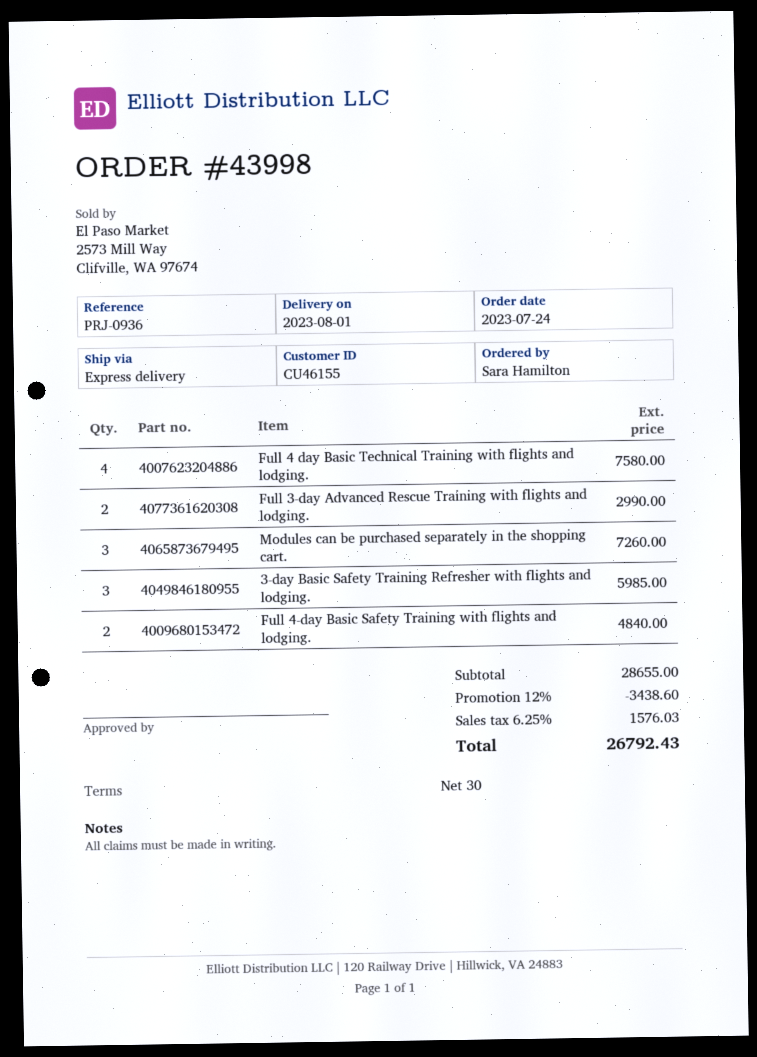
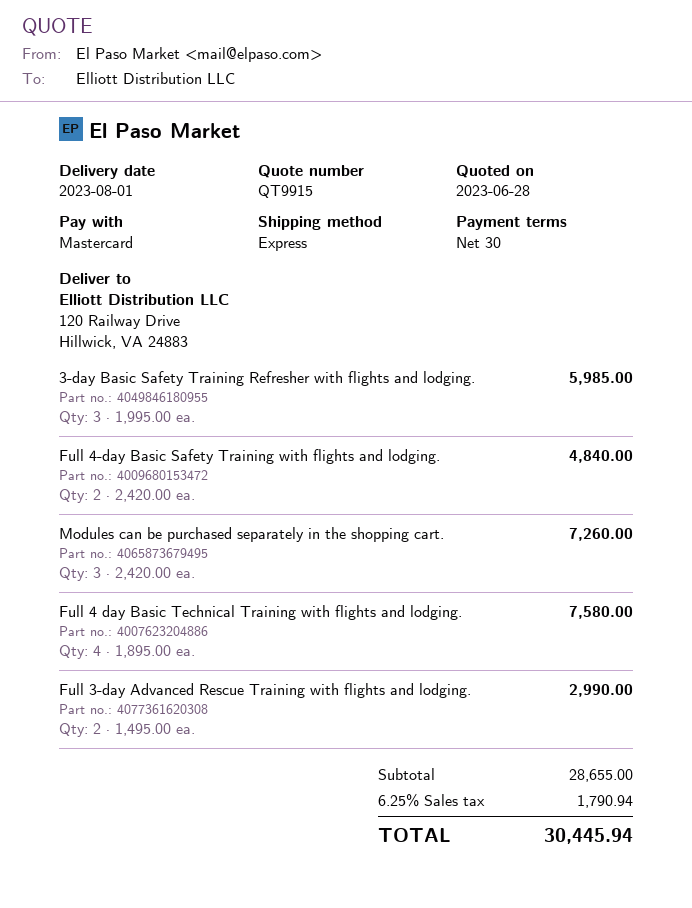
discount: 12% = 3438.60 -> none
tax: 6.25% = 1576.03 -> 6.25% = 1790.94
total: 26792.43 -> 30445.94

